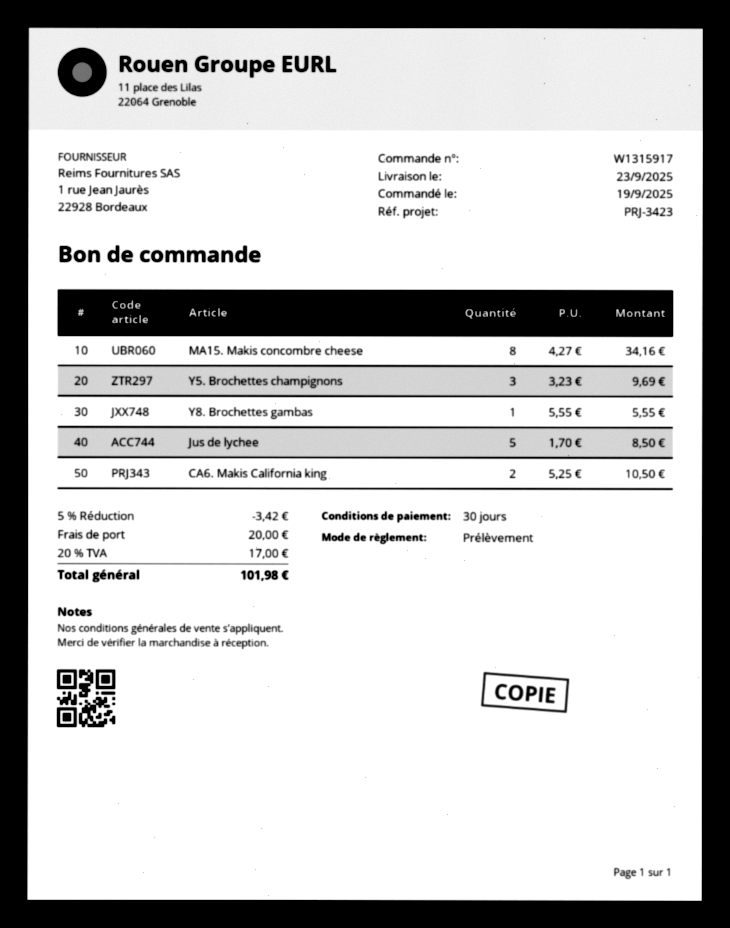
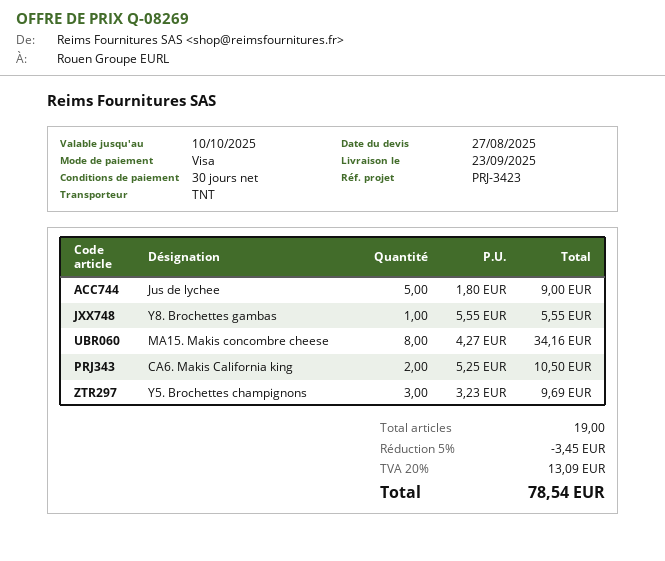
payment method: direct debit -> Visa
Jus de lychee: 5 x 1.70 = 8.50 -> 5 x 1.80 = 9.00
discount: 5% = 3.42 -> 5% = 3.45
shipping: 20.00 -> none
tax: 20% = 17.00 -> 20% = 13.09
total: 101.98 -> 78.54

